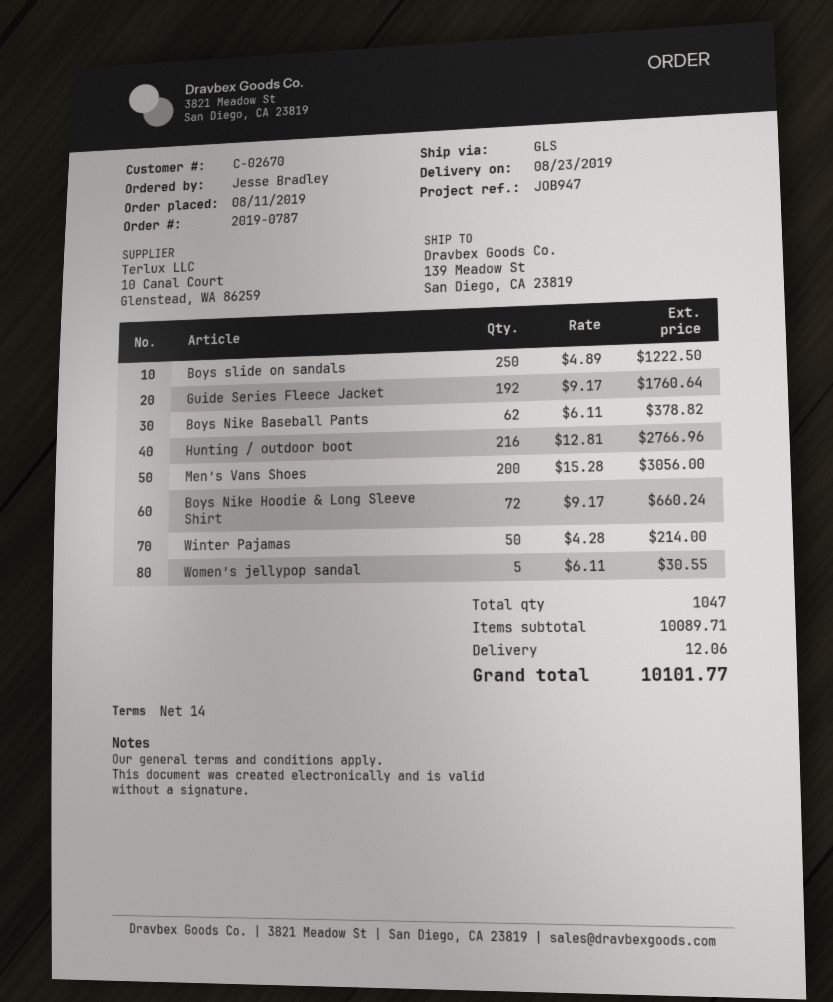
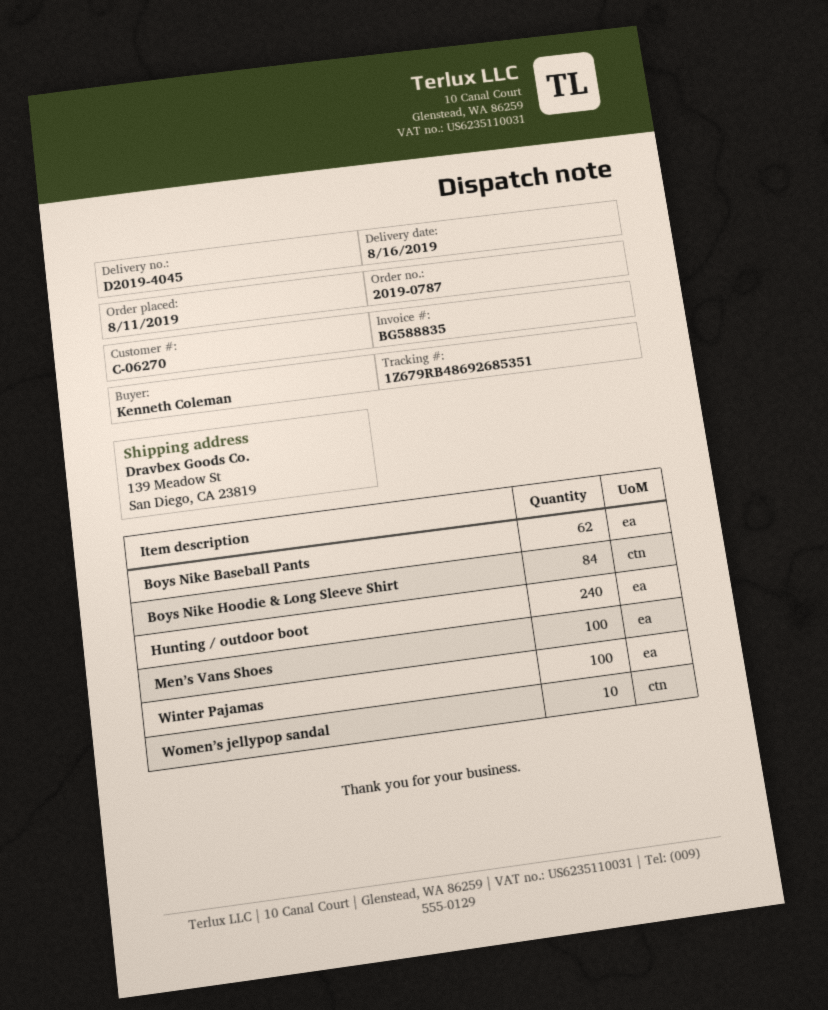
delivery date: 2019-08-23 -> 2019-08-16
customer number: C-02670 -> C-06270
ordered by: Jesse Bradley -> Kenneth Coleman
Boys slide on sandals: 250 -> none
Guide Series Fleece Jacket: 192 -> none
Hunting / outdoor boot: 216 -> 240
Men’s Vans Shoes: 200 -> 100
Boys Nike Hoodie & Long Sleeve Shirt: 72 -> 84
Winter Pajamas: 50 -> 100
Women’s jellypop sandal: 5 -> 10

